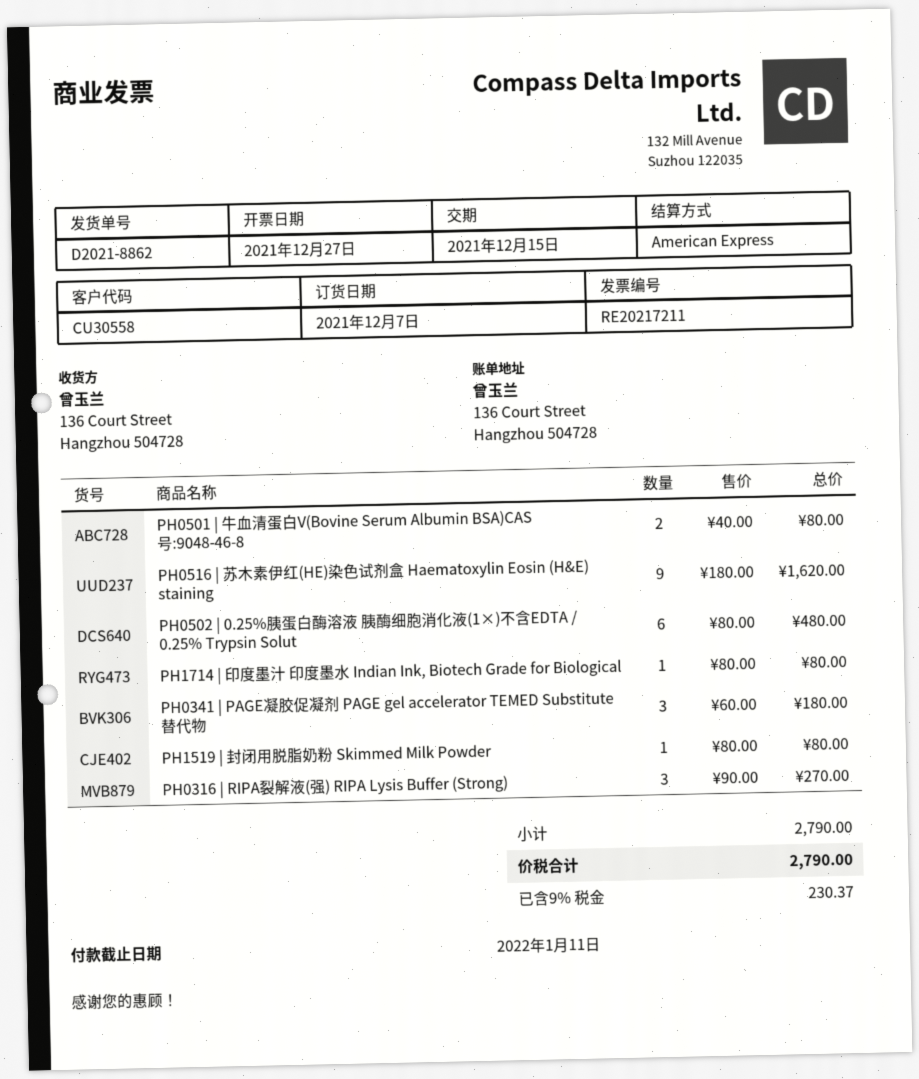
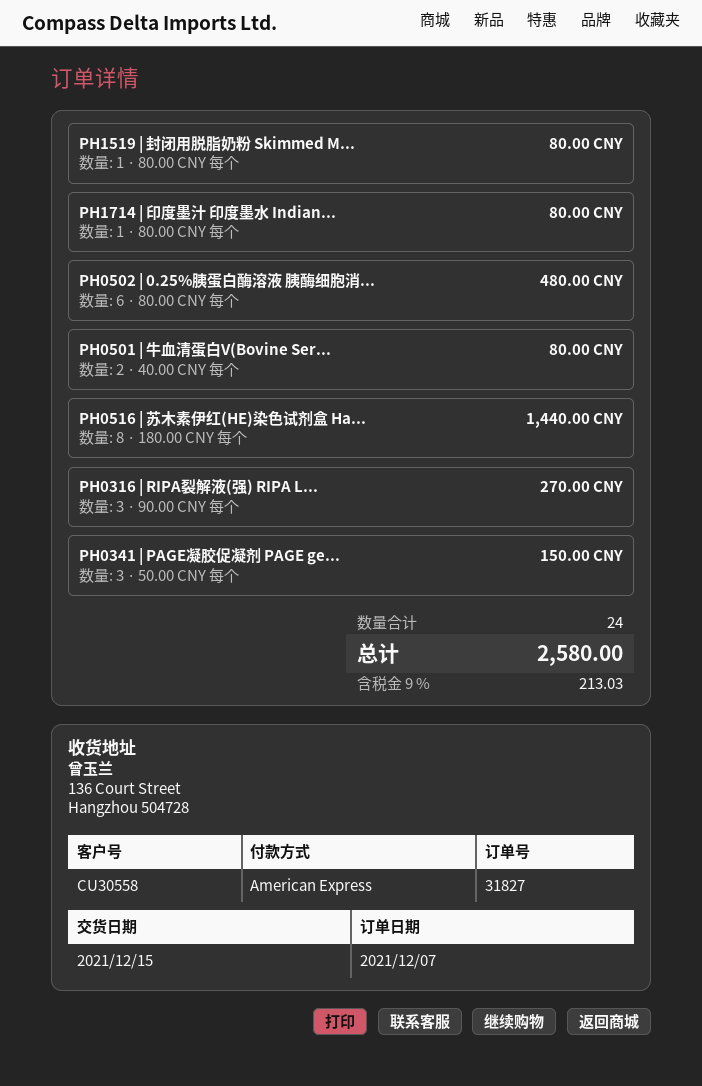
PH0516 | 苏木素伊红(HE)染色试剂盒 Haematoxylin Eosin (H&E) staining: 9 x 180.00 = 1620.00 -> 8 x 180.00 = 1440.00
PH0341 | PAGE凝胶促凝剂 PAGE gel accelerator TEMED Substitute 替代物: 3 x 60.00 = 180.00 -> 3 x 50.00 = 150.00
tax: 9% = 230.37 -> 9% = 213.03
total: 2790.00 -> 2580.00

